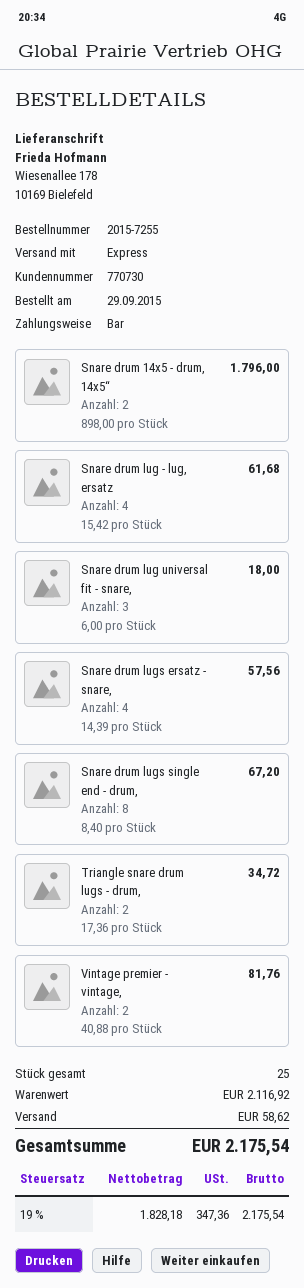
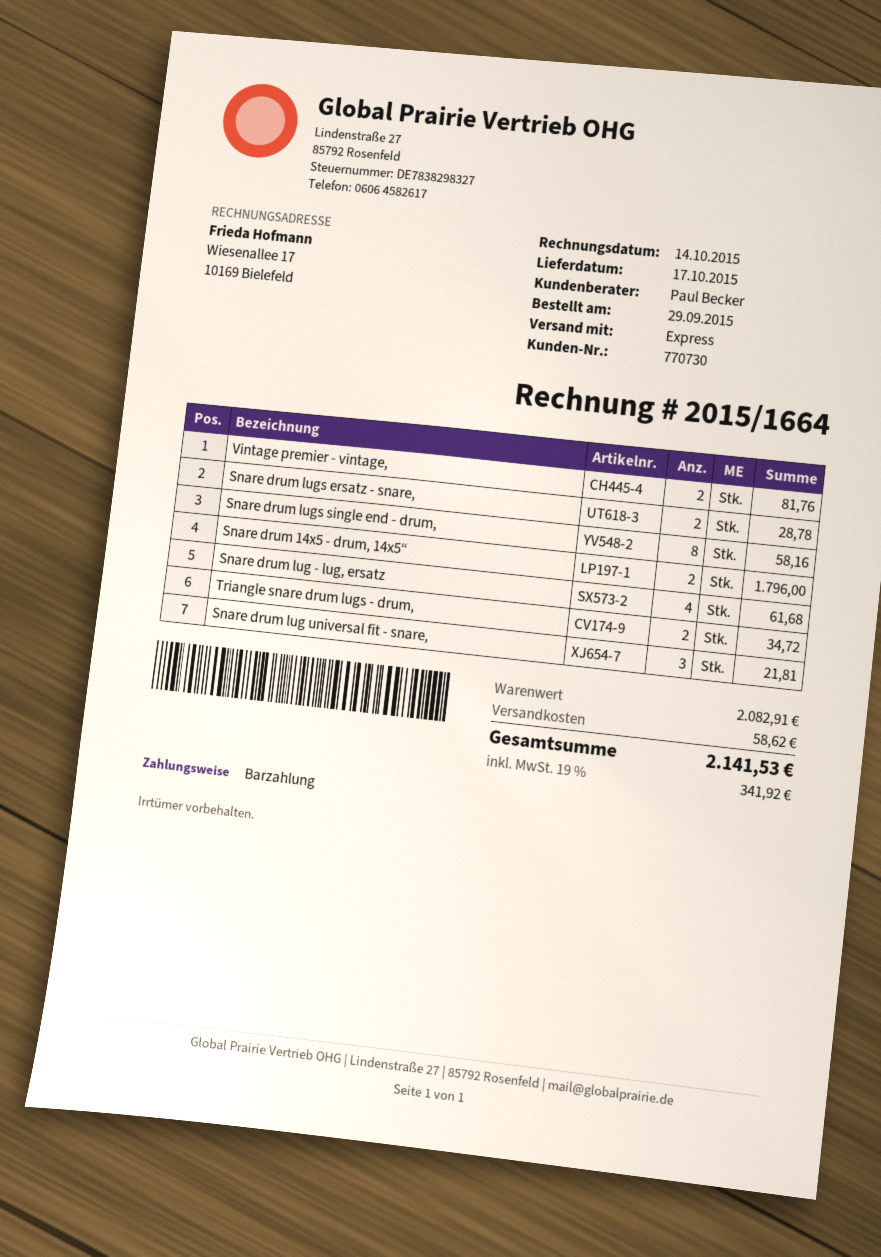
Snare drum lug universal fit - snare,: 3 for 18.00 -> 3 for 21.81
Snare drum lugs ersatz - snare,: 4 for 57.56 -> 2 for 28.78
Snare drum lugs single end - drum,: 8 for 67.20 -> 8 for 58.16
subtotal: 2116.92 -> 2082.91
tax: 19% = 347.36 -> 19% = 341.92
total: 2175.54 -> 2141.53

